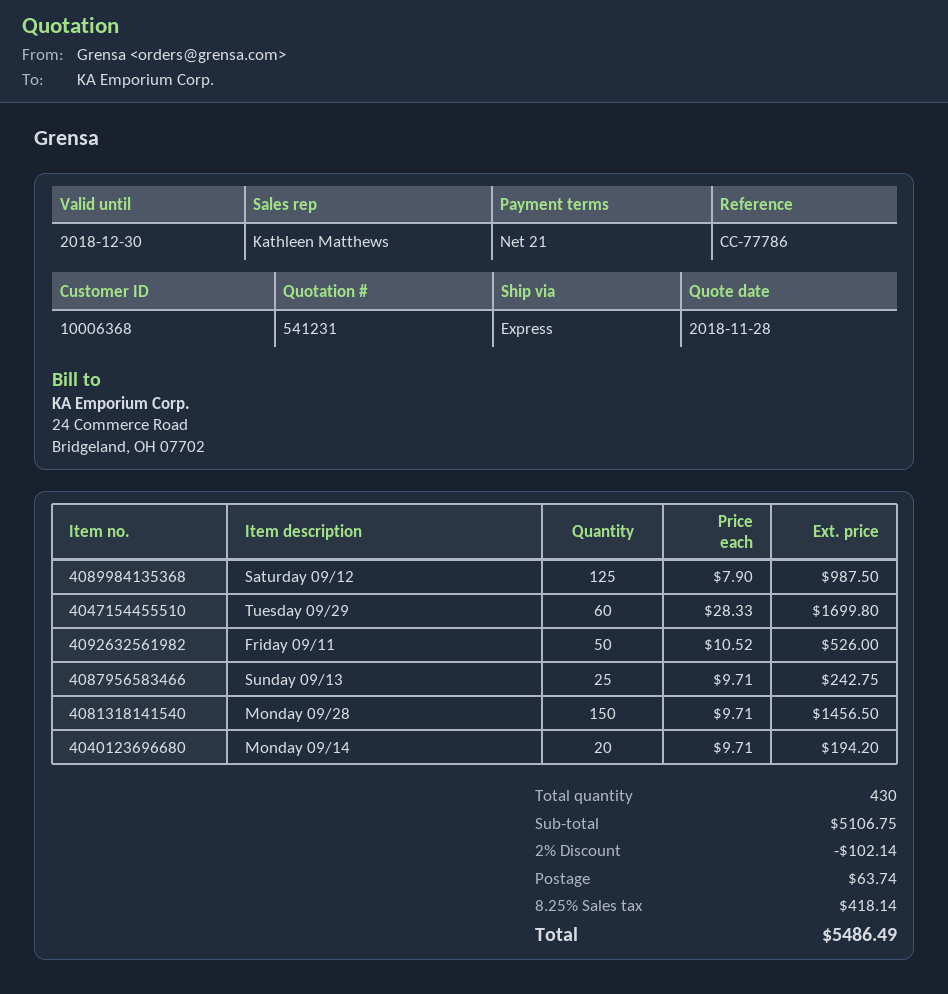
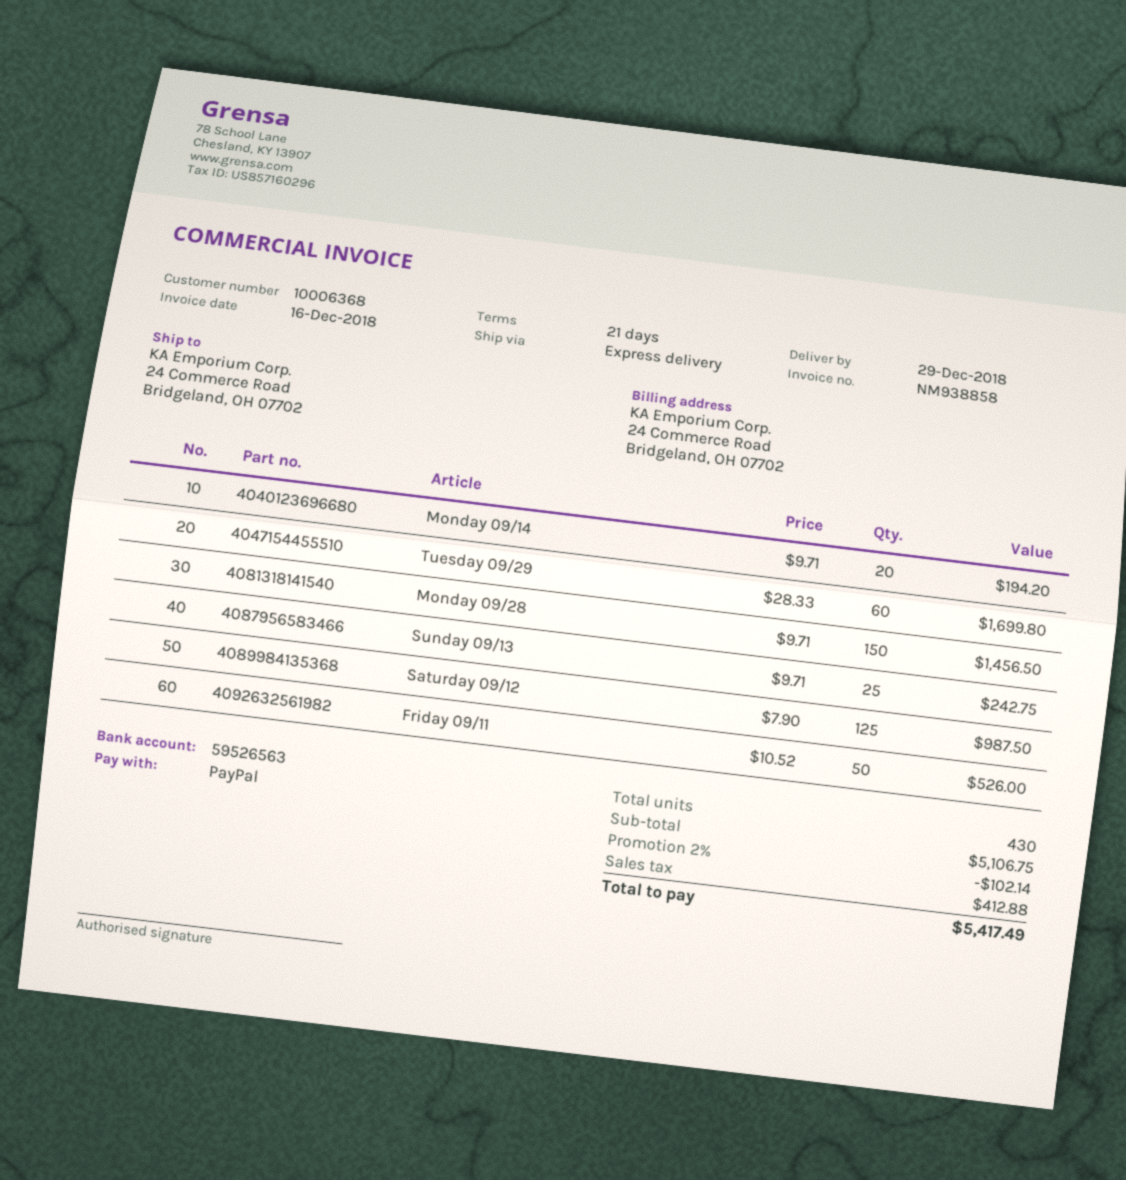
shipping: 63.74 -> none
tax: 418.14 -> 412.88
total: 5486.49 -> 5417.49

